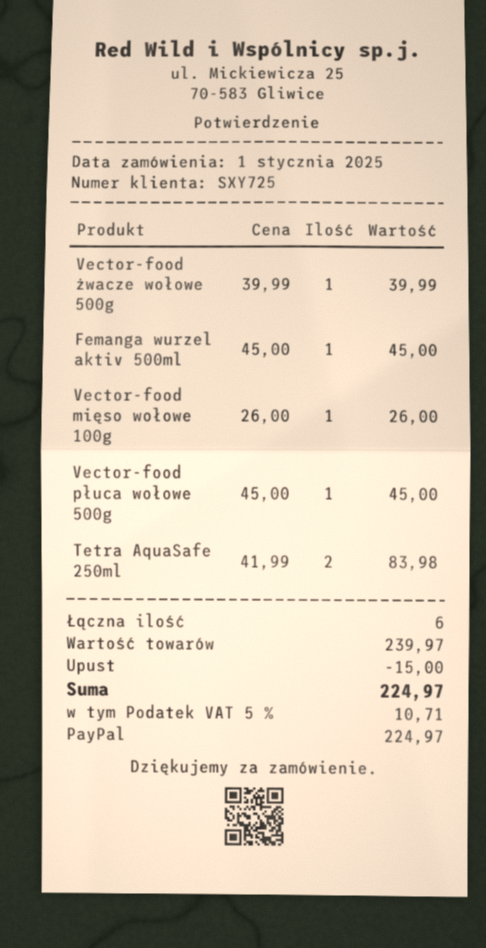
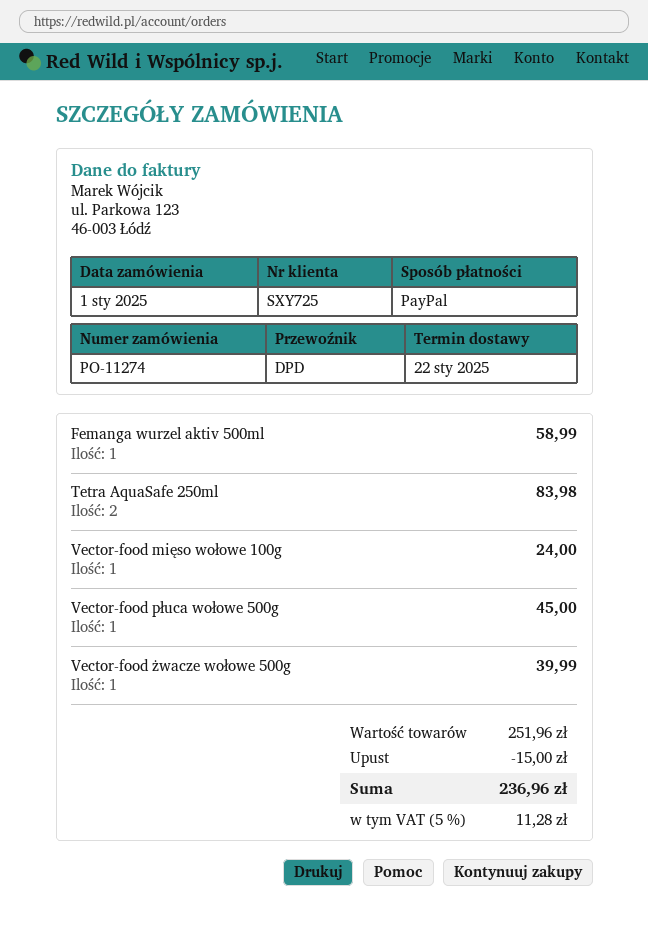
Femanga wurzel aktiv 500ml: 1 for 45.00 -> 1 for 58.99
Vector-food mięso wołowe 100g: 1 for 26.00 -> 1 for 24.00
subtotal: 239.97 -> 251.96
tax: 5% = 10.71 -> 5% = 11.28
total: 224.97 -> 236.96

